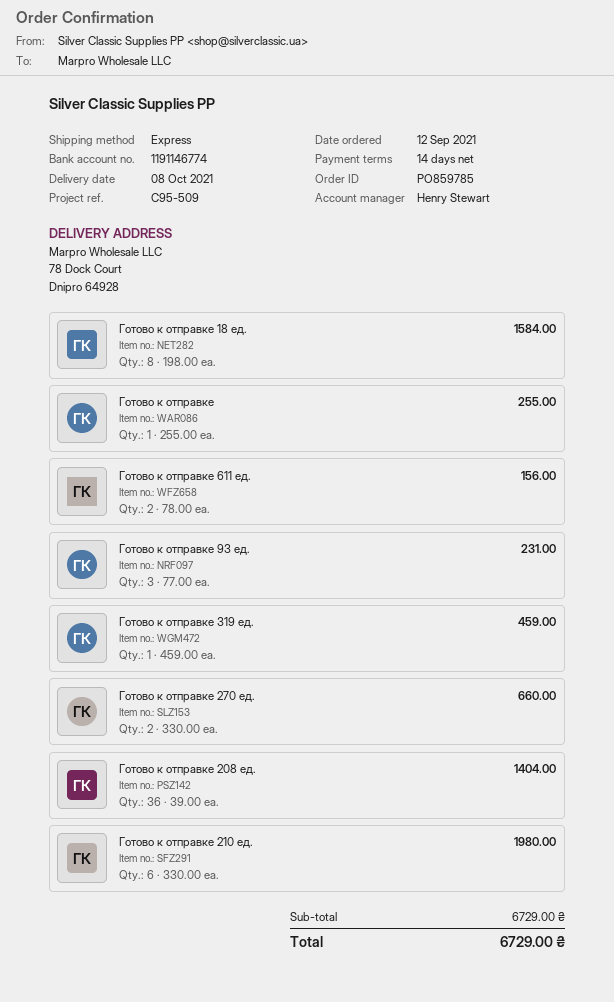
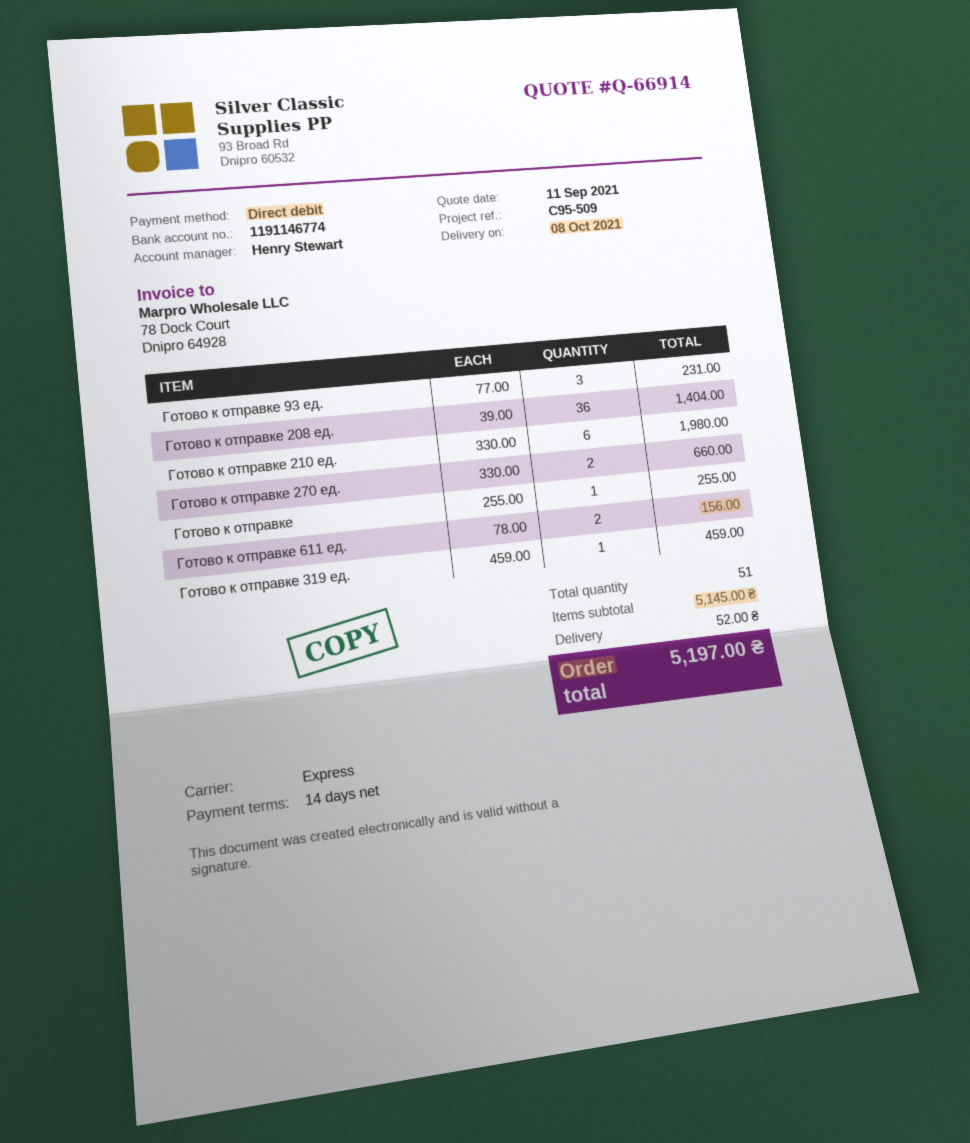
Готово к отправке 18 ед.: 8 x 198.00 = 1584.00 -> none
subtotal: 6729.00 -> 5145.00
shipping: none -> 52.00
total: 6729.00 -> 5197.00

